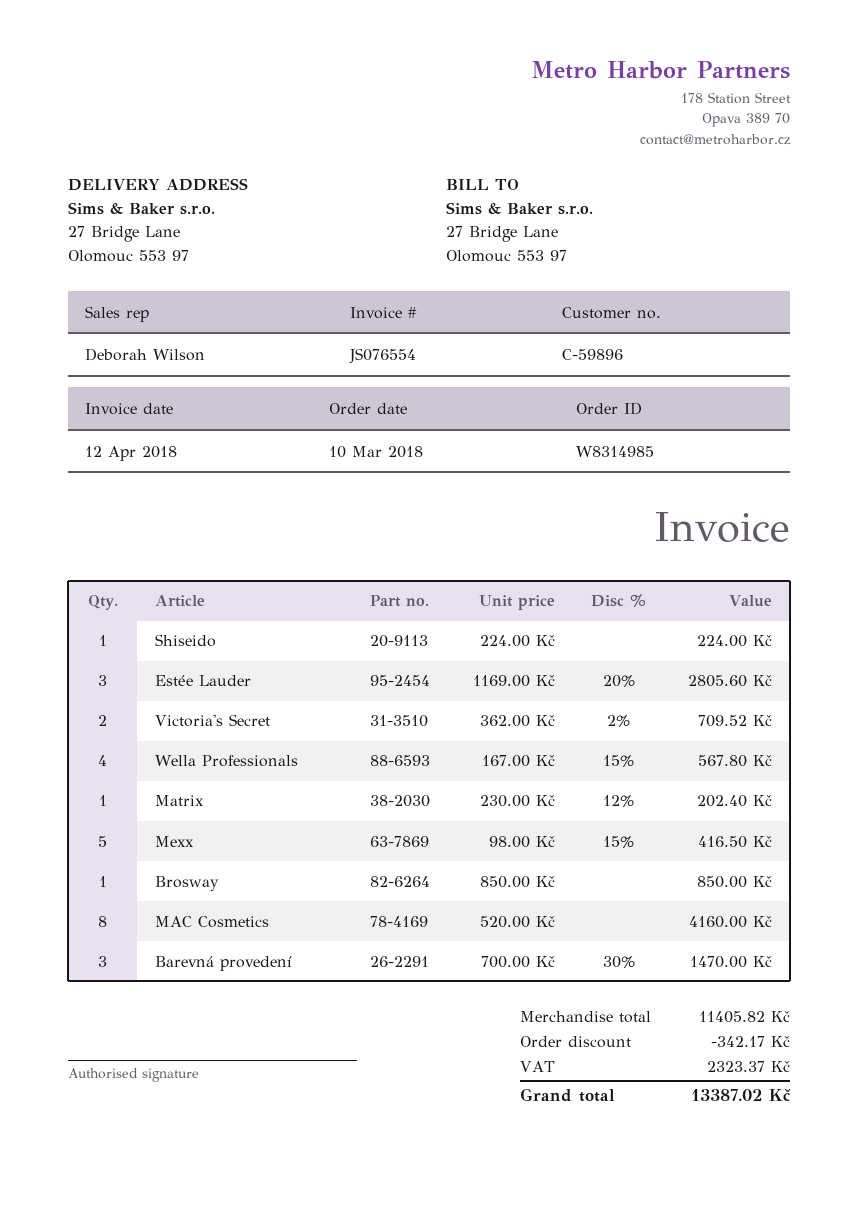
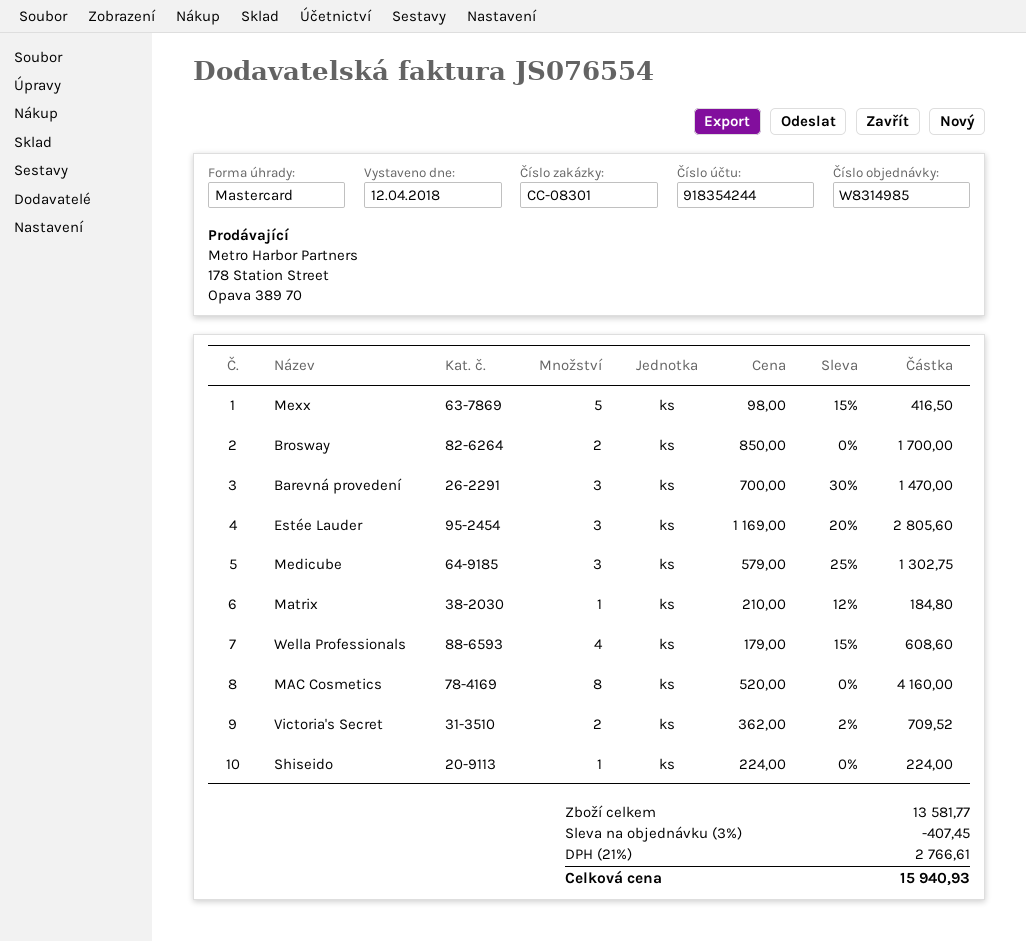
Wella Professionals: 4 x 167.00 - 15% = 567.80 -> 4 x 179.00 - 15% = 608.60
Matrix: 1 x 230.00 - 12% = 202.40 -> 1 x 210.00 - 12% = 184.80
Brosway: 1 x 850.00 = 850.00 -> 2 x 850.00 = 1700.00
Medicube: none -> 3 x 579.00 - 25% = 1302.75
subtotal: 11405.82 -> 13581.77
discount: 342.17 -> 407.45
tax: 2323.37 -> 2766.61
total: 13387.02 -> 15940.93

